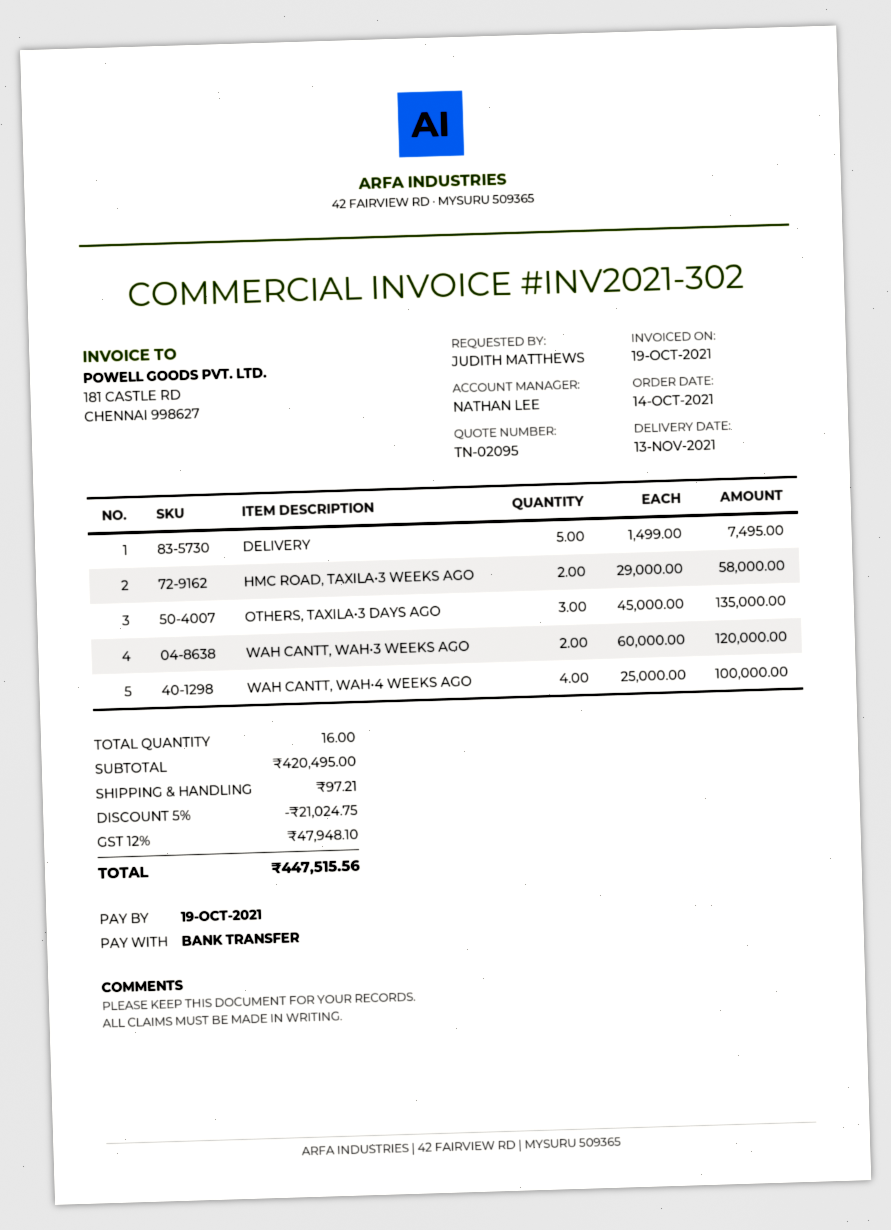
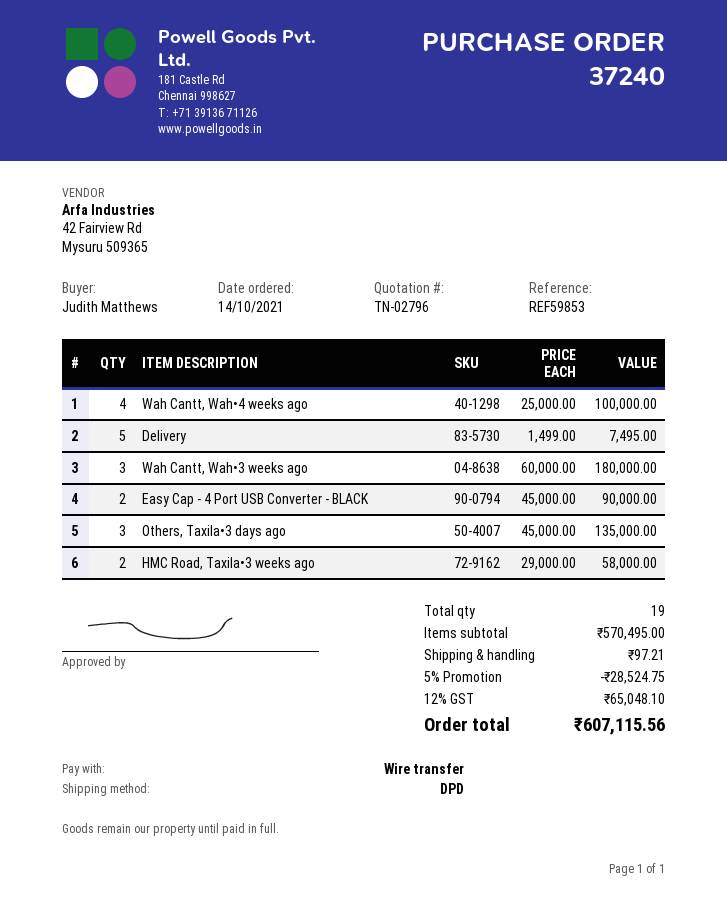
quote number: TN-02095 -> TN-02796
WAH CANTT, WAH•3 WEEKS AGO: 2 x 60000.00 = 120000.00 -> 3 x 60000.00 = 180000.00
Easy Cap - 4 Port USB Converter - BLACK: none -> 2 x 45000.00 = 90000.00
total quantity: 16 -> 19
subtotal: 420495.00 -> 570495.00
discount: 5% = 21024.75 -> 5% = 28524.75
tax: 12% = 47948.10 -> 12% = 65048.10
total: 447515.56 -> 607115.56

